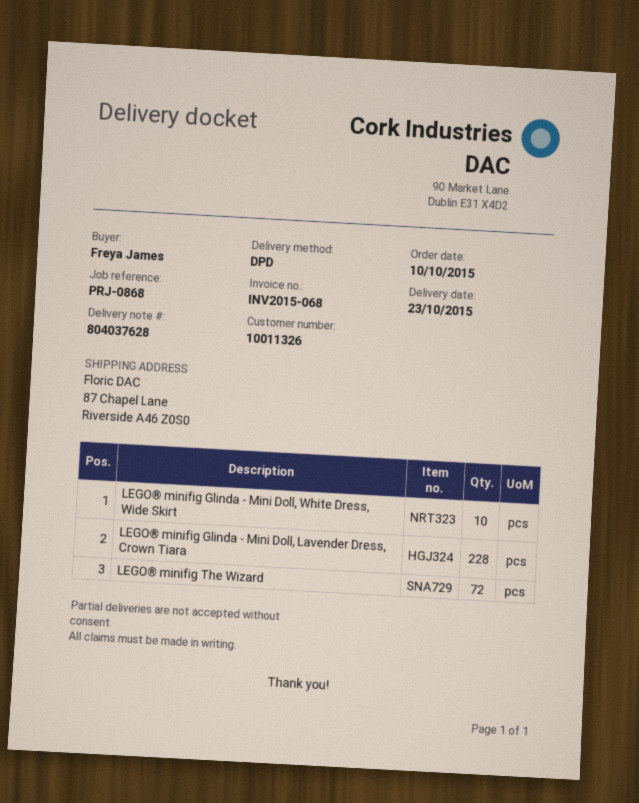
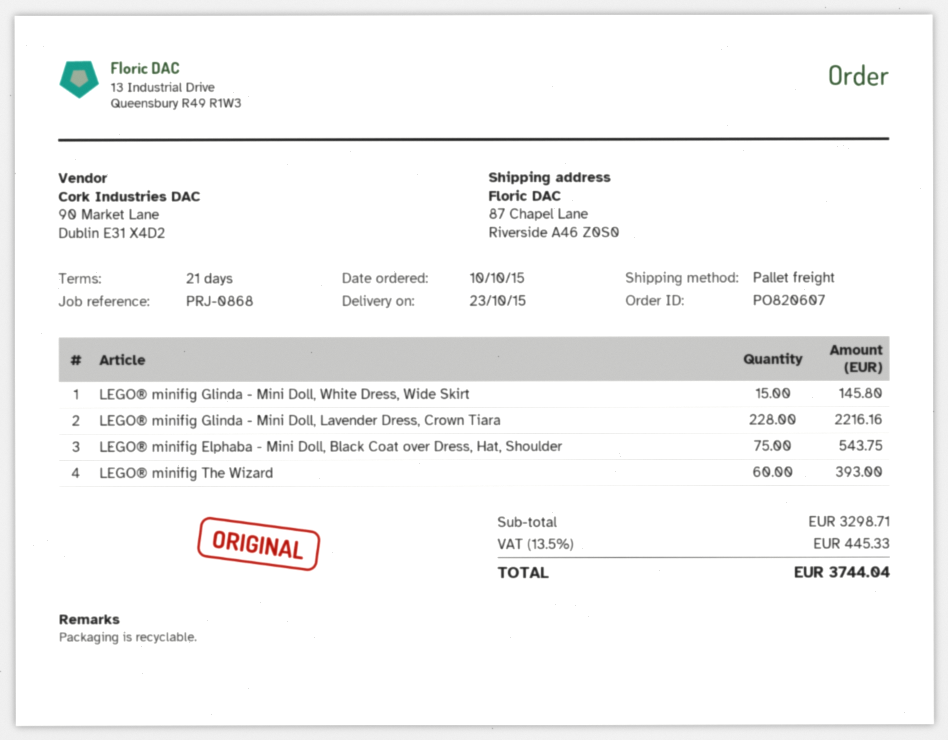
shipping method: DPD -> pallet freight
LEGO® minifig Glinda - Mini Doll, White Dress, Wide Skirt: 10 -> 15
LEGO® minifig The Wizard: 72 -> 60
LEGO® minifig Elphaba - Mini Doll, Black Coat over Dress, Hat, Shoulder: none -> 75

